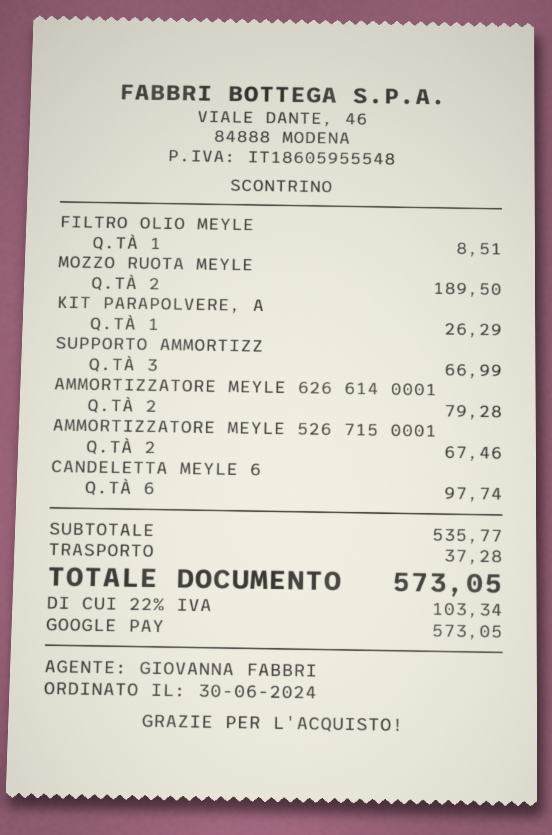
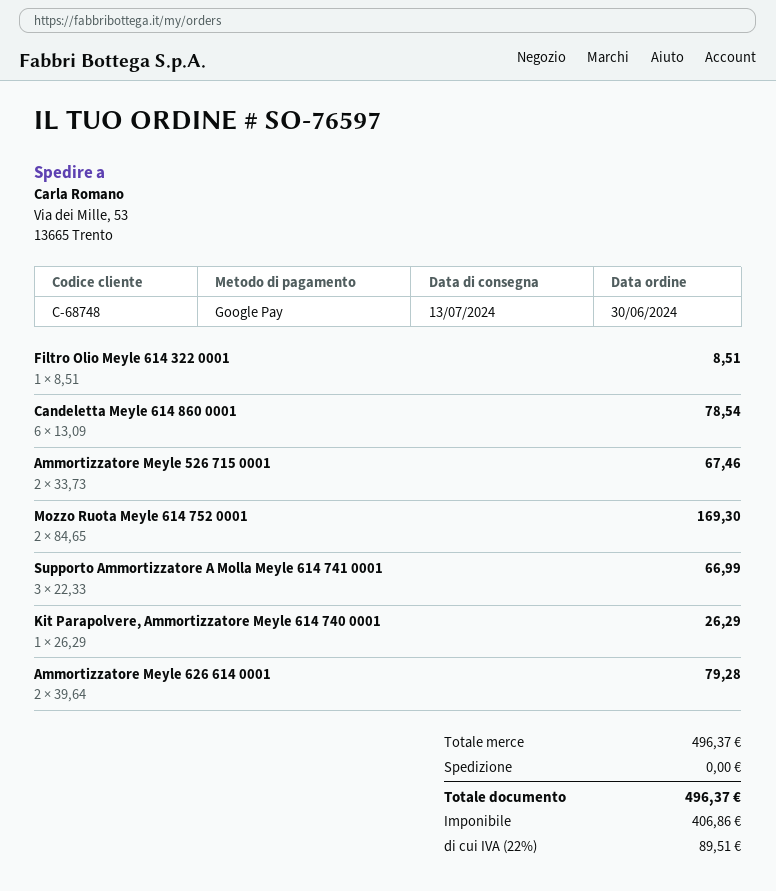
MOZZO RUOTA MEYLE: 2 for 189.50 -> 2 for 169.30
CANDELETTA MEYLE 6: 6 for 97.74 -> 6 for 78.54
subtotal: 535.77 -> 496.37
shipping: 37.28 -> 0.00
tax: 22% = 103.34 -> 22% = 89.51
total: 573.05 -> 496.37

